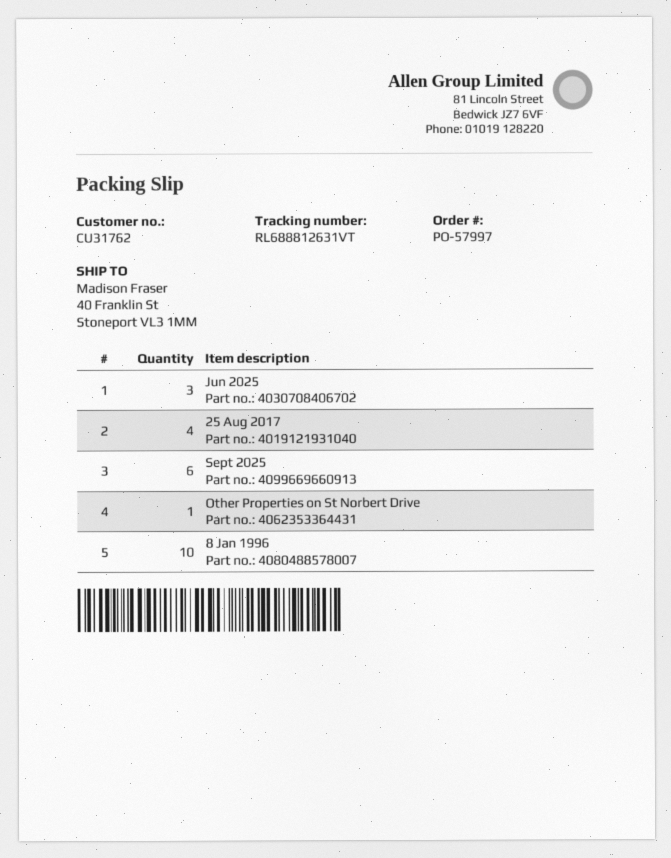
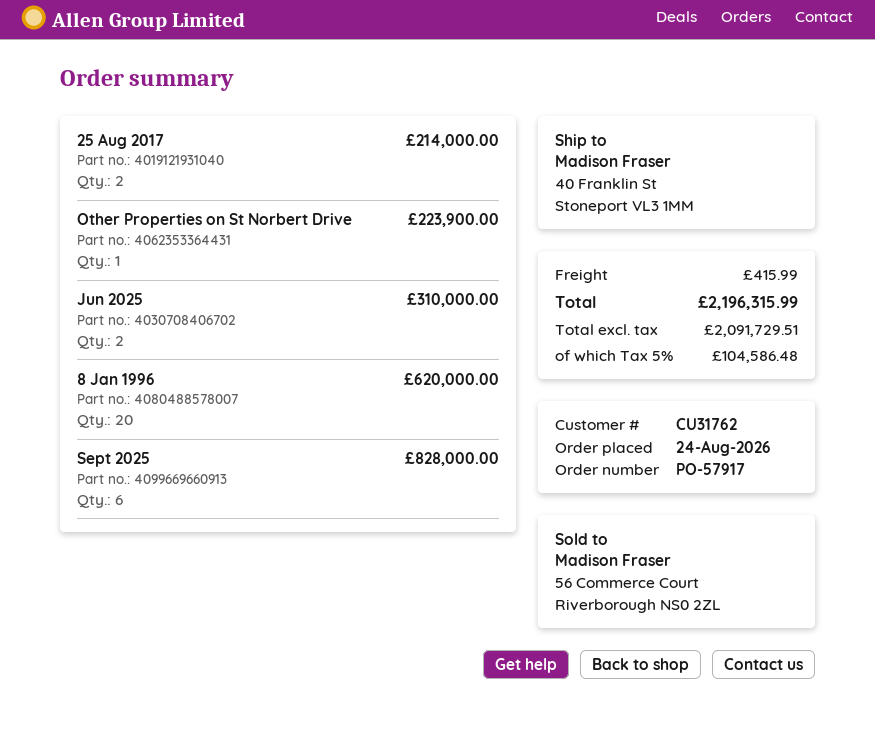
order number: PO-57997 -> PO-57917
Jun 2025: 3 -> 2
25 Aug 2017: 4 -> 2
8 Jan 1996: 10 -> 20

